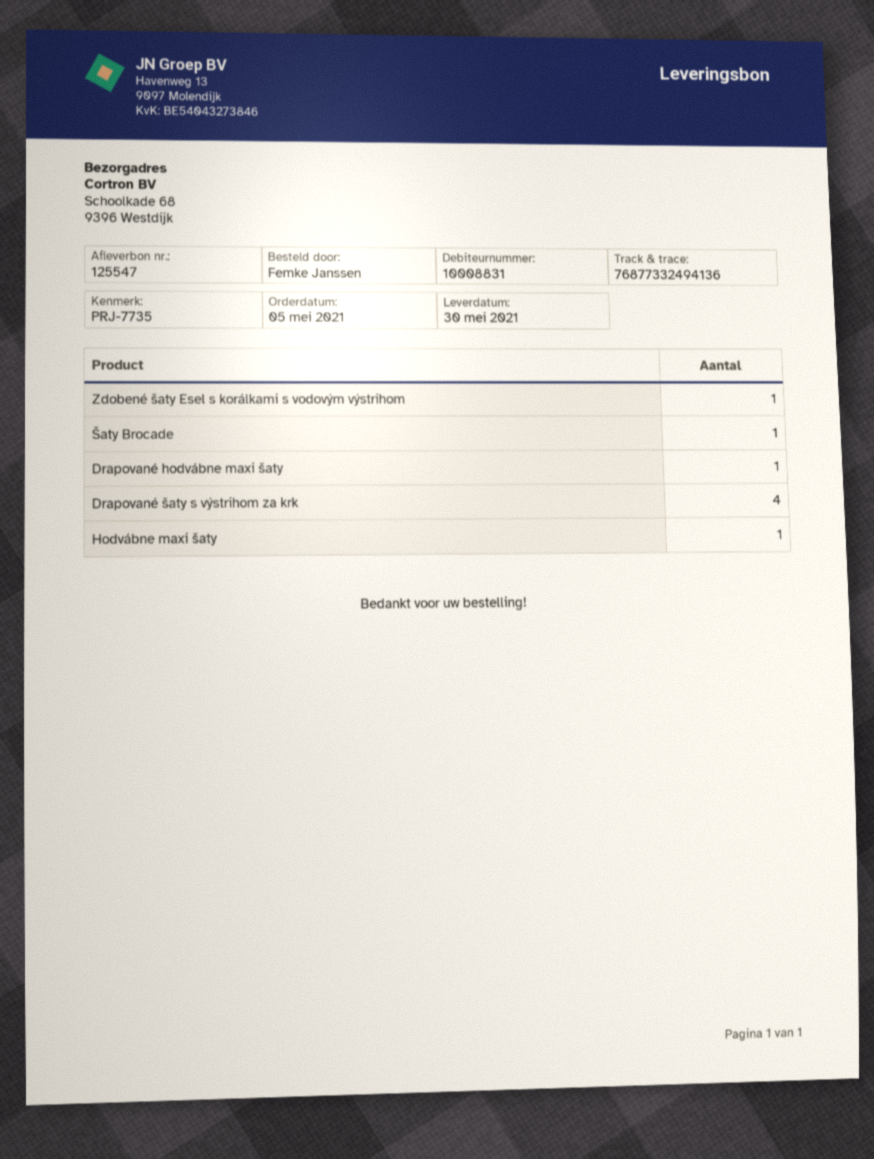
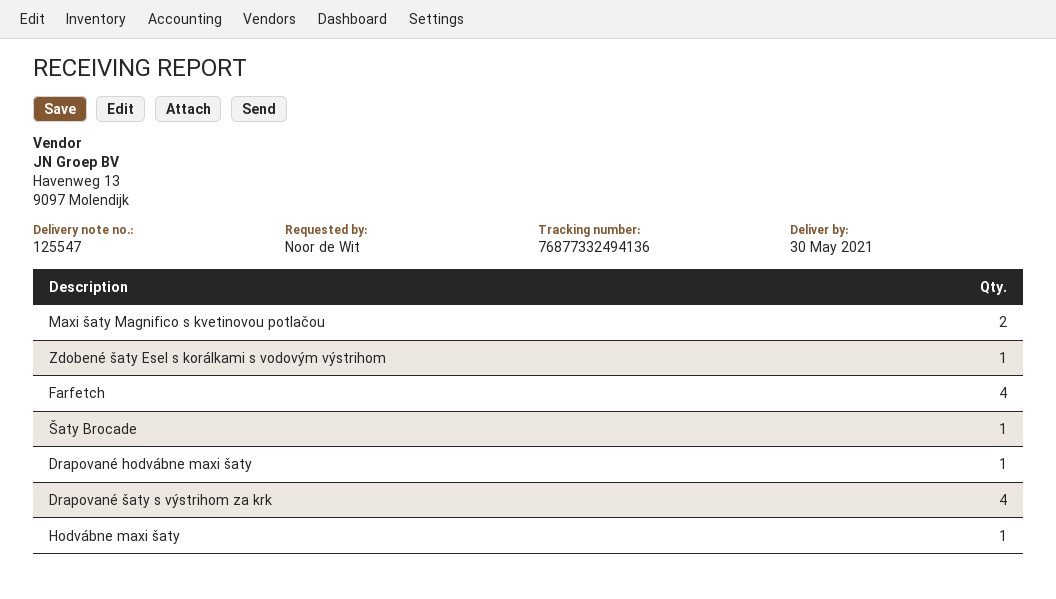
ordered by: Femke Janssen -> Noor de Wit
Maxi šaty Magnifico s kvetinovou potlačou: none -> 2
Farfetch: none -> 4

